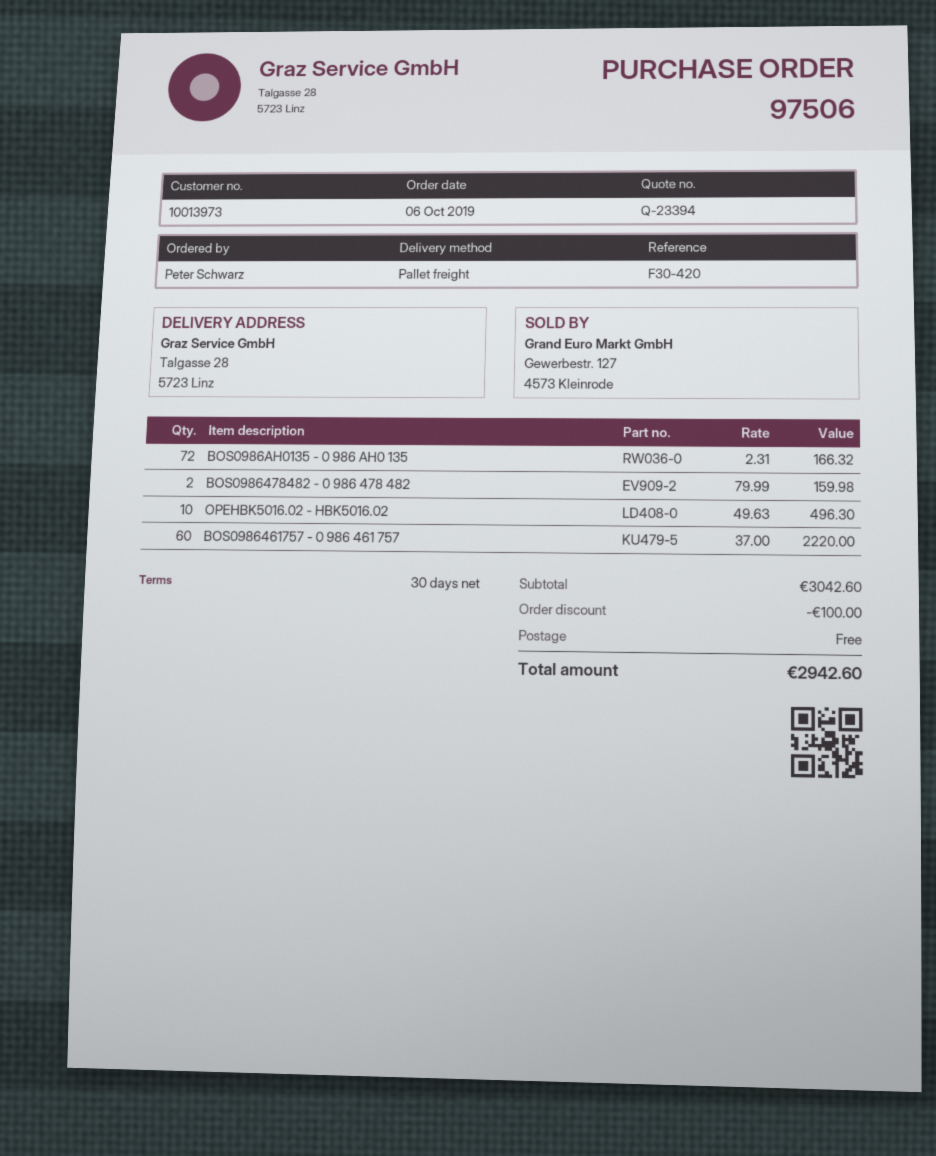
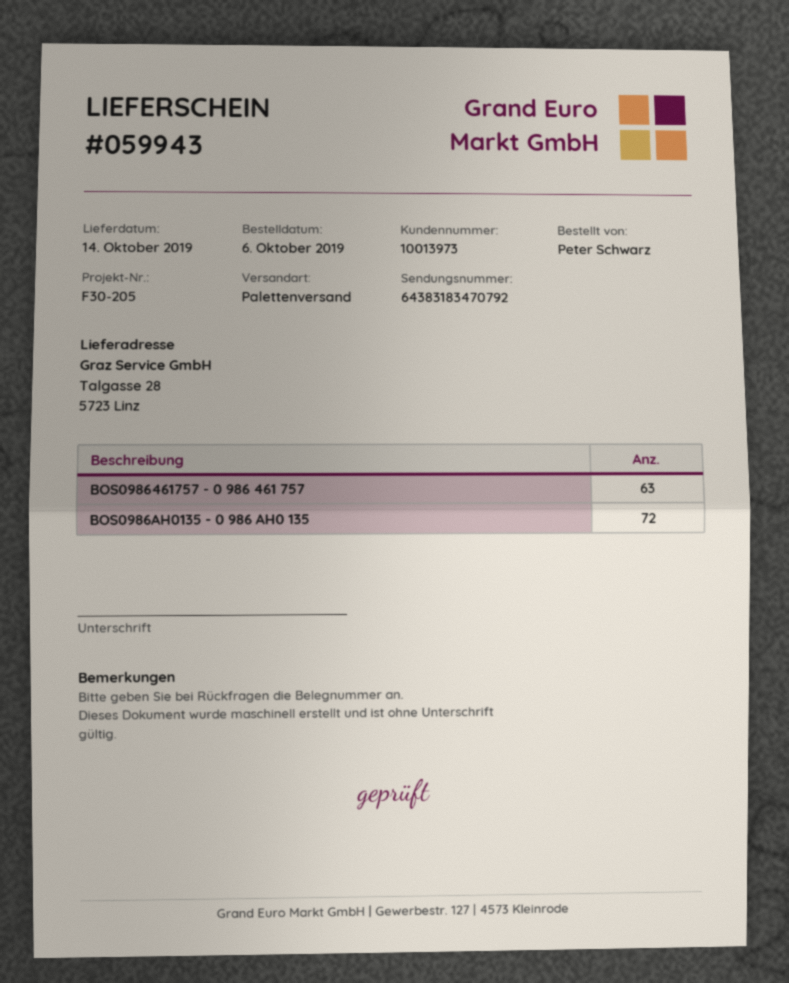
reference: F30-420 -> F30-205
BOS0986478482 - 0 986 478 482: 2 -> none
OPEHBK5016.02 - HBK5016.02: 10 -> none
BOS0986461757 - 0 986 461 757: 60 -> 63

